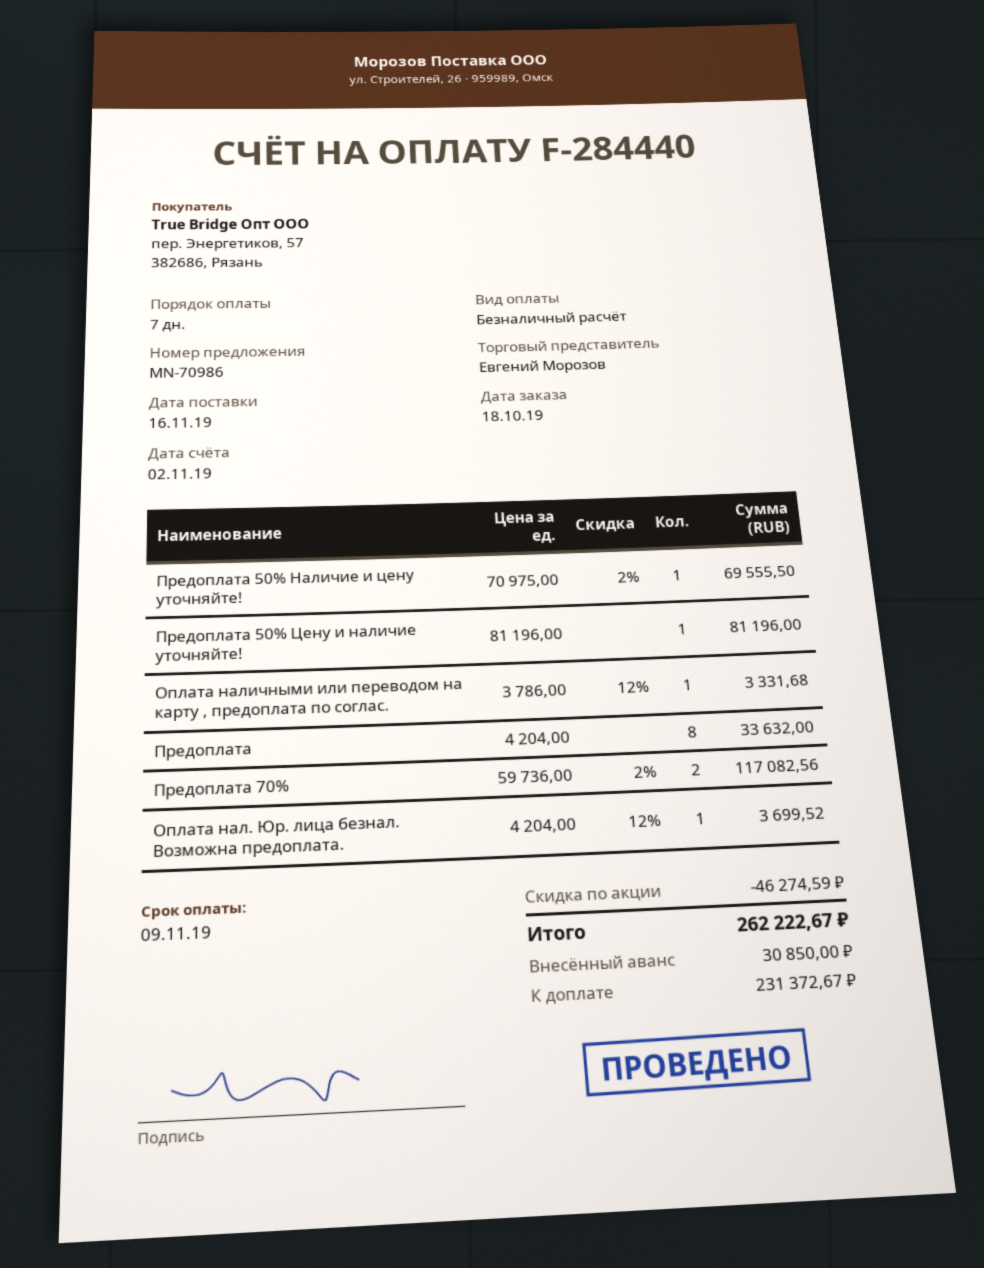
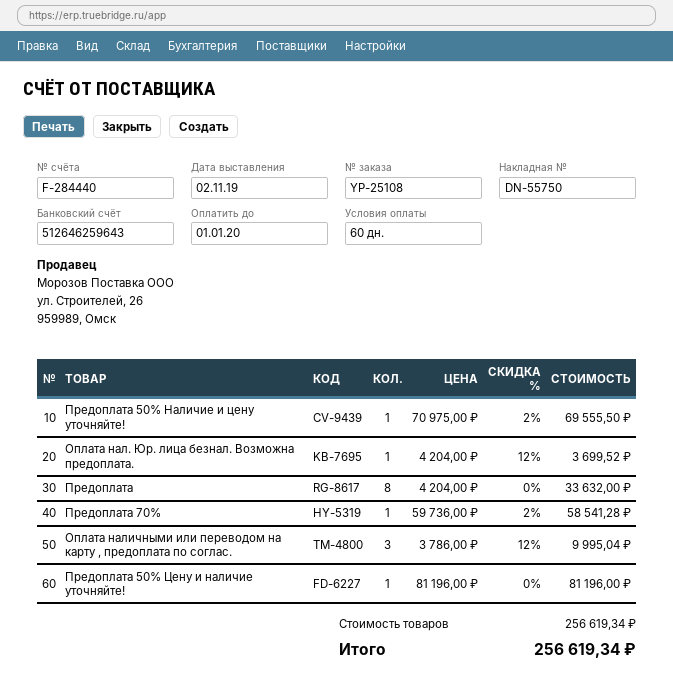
payment terms: 7 days -> 60 days
due date: 2019-11-09 -> 2020-01-01
Оплата наличными или переводом на карту , предоплата по соглас.: 1 x 3786.00 - 12% = 3331.68 -> 3 x 3786.00 - 12% = 9995.04
Предоплата 70%: 2 x 59736.00 - 2% = 117082.56 -> 1 x 59736.00 - 2% = 58541.28
discount: 46274.59 -> none
total: 262222.67 -> 256619.34

